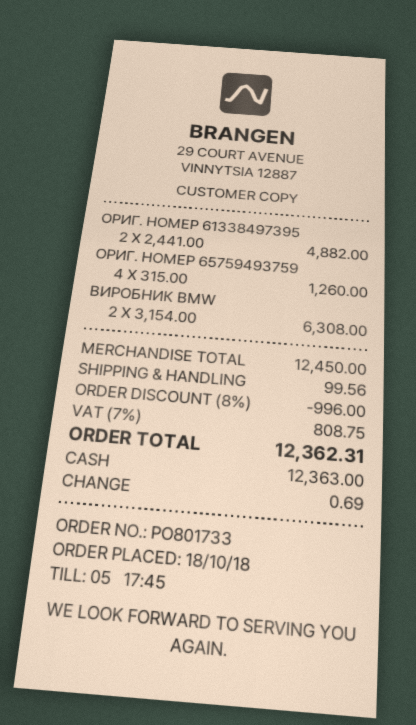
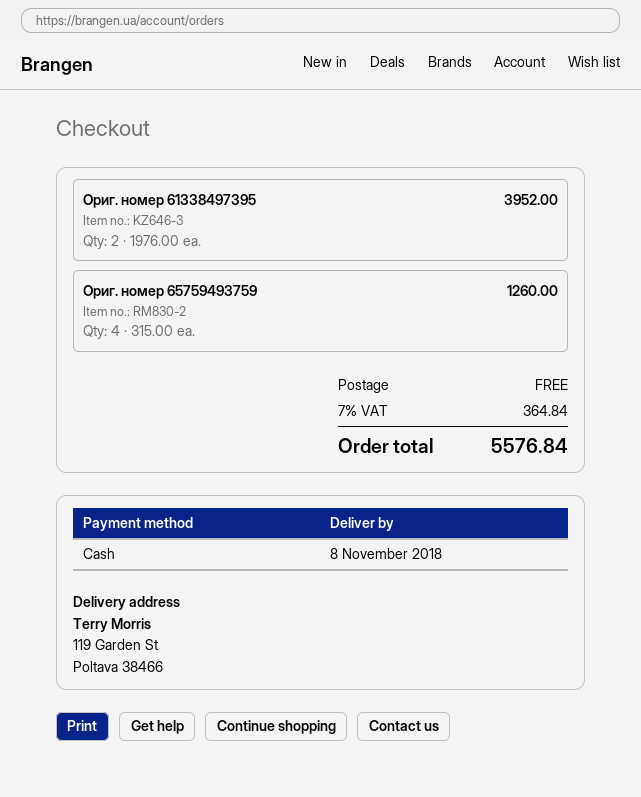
ОРИГ. НОМЕР 61338497395: 2 x 2441.00 = 4882.00 -> 2 x 1976.00 = 3952.00
ВИРОБНИК BMW: 2 x 3154.00 = 6308.00 -> none
discount: 8% = 996.00 -> none
shipping: 99.56 -> 0.00
tax: 7% = 808.75 -> 7% = 364.84
total: 12362.31 -> 5576.84

